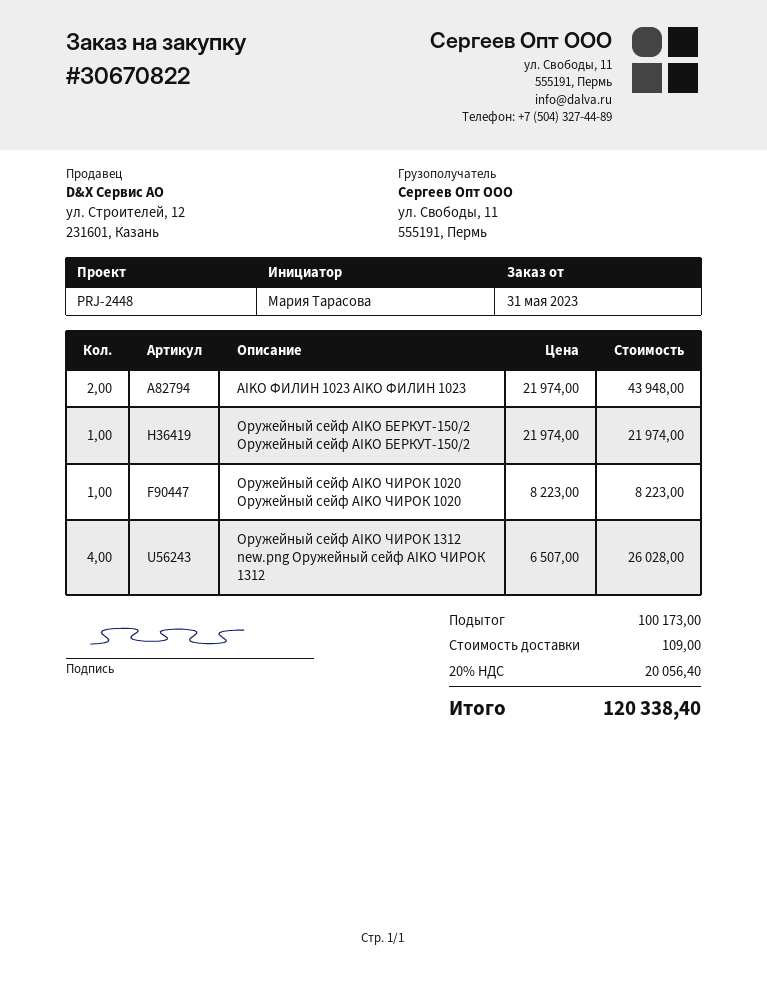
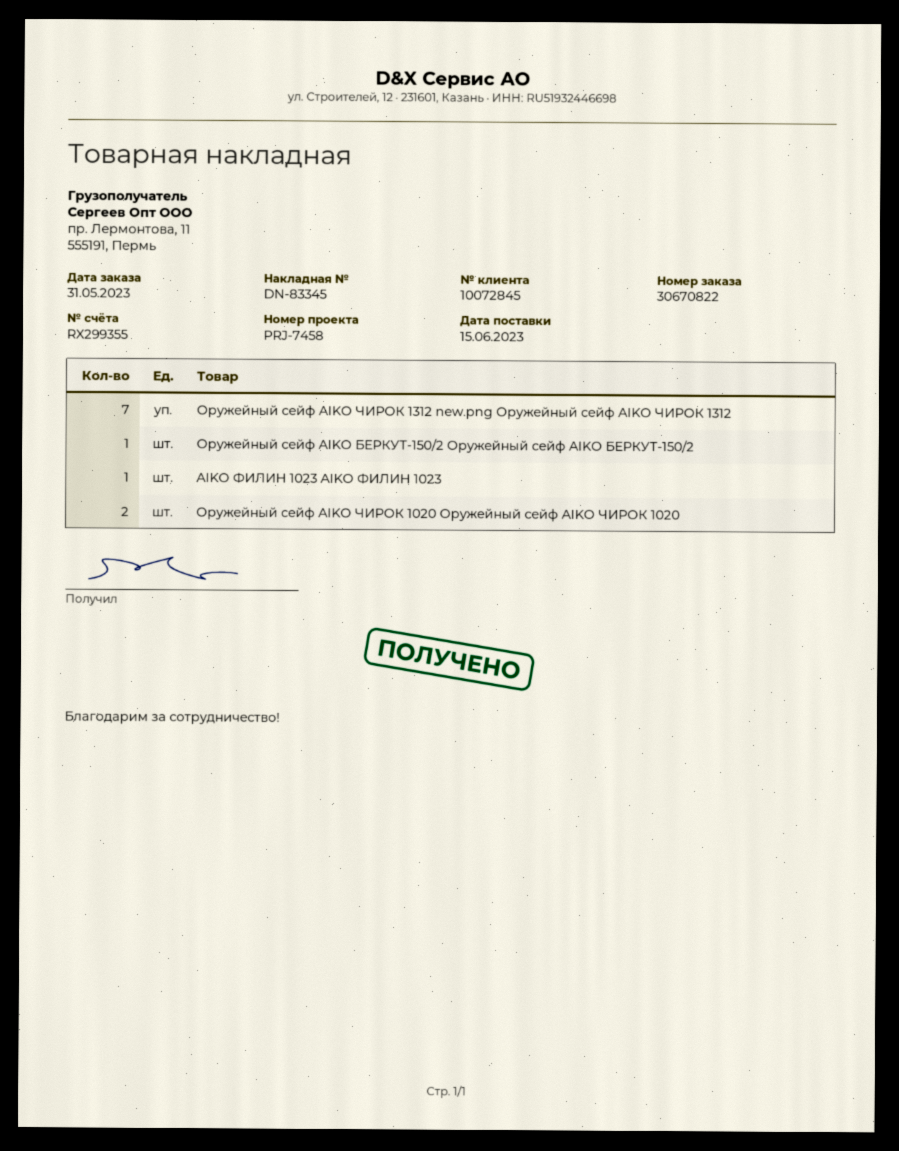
reference: PRJ-2448 -> PRJ-7458
ship to: ул. Свободы, 11, 555191, Пермь -> пр. Лермонтова, 11, 555191, Пермь
AIKO ФИЛИН 1023 AIKO ФИЛИН 1023: 2 -> 1
Оружейный сейф AIKO ЧИРОК 1020 Оружейный сейф AIKO ЧИРОК 1020: 1 -> 2
Оружейный сейф AIKO ЧИРОК 1312 new.png Оружейный сейф AIKO ЧИРОК 1312: 4 -> 7

